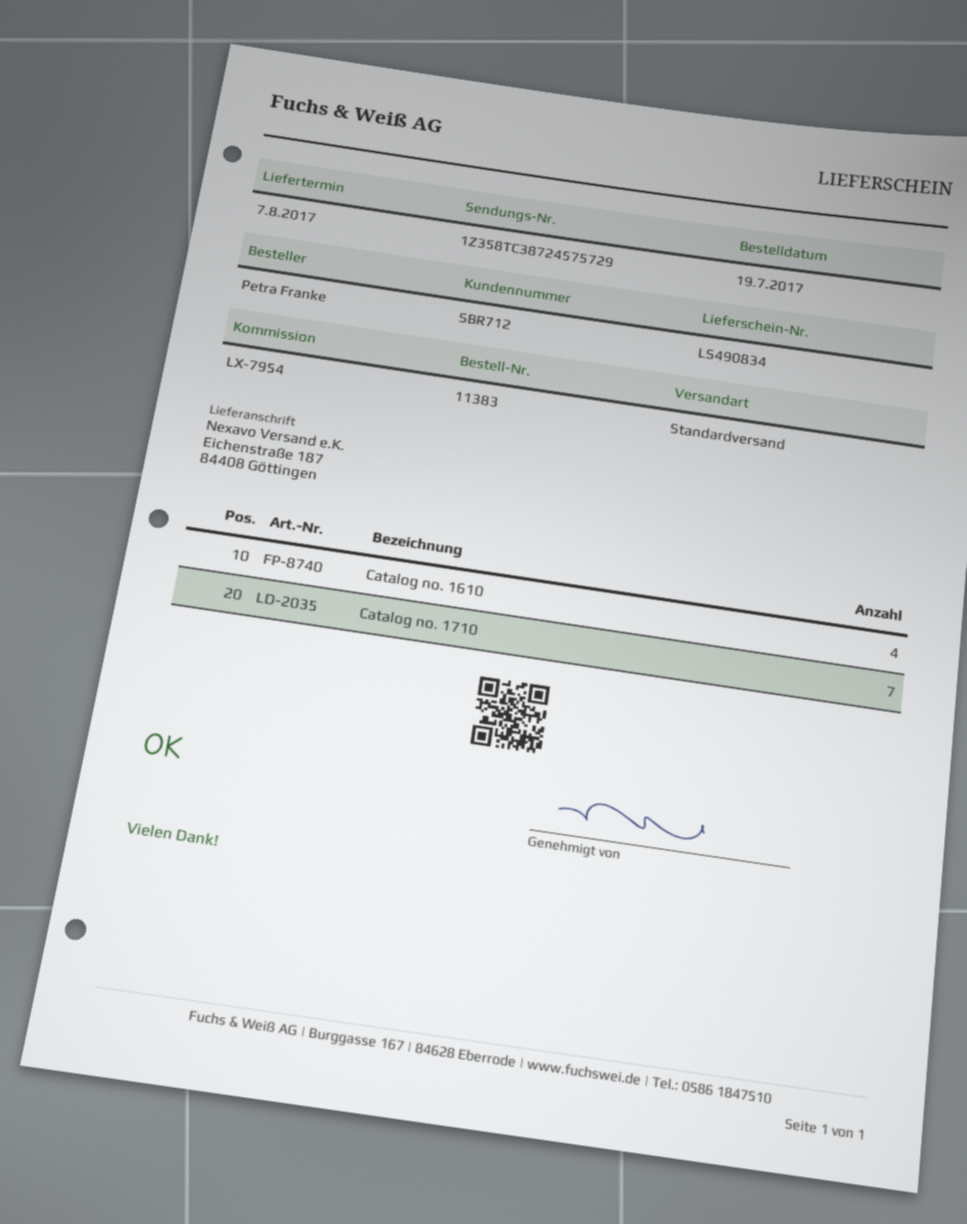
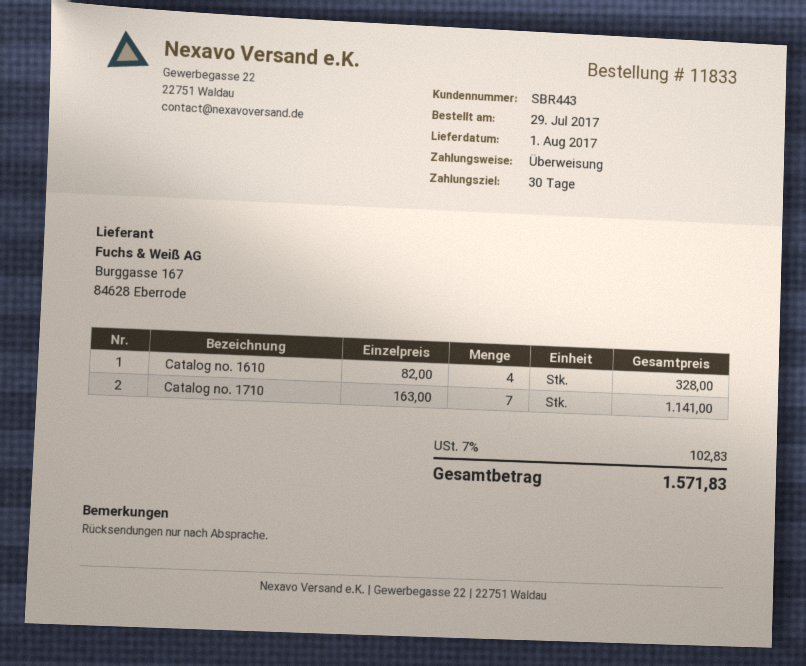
order number: 11383 -> 11833
order date: 2017-07-19 -> 2017-07-29
delivery date: 2017-08-07 -> 2017-08-01
customer number: SBR712 -> SBR443

